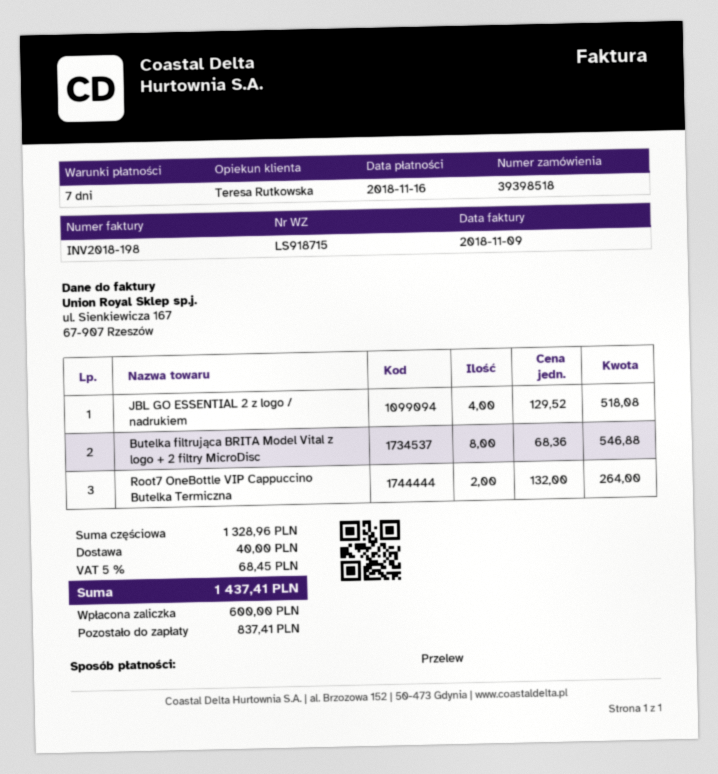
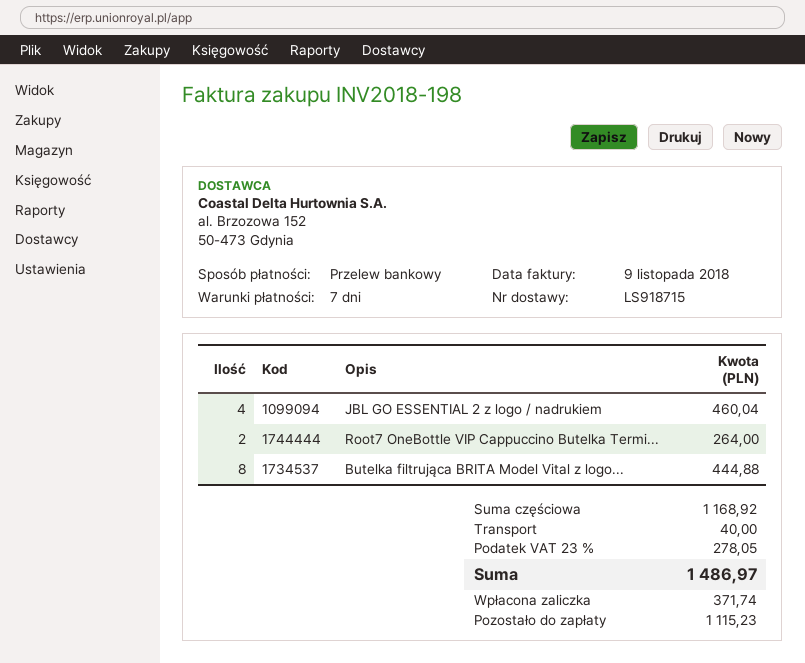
JBL GO ESSENTIAL 2 z logo / nadrukiem: 4 for 518.08 -> 4 for 460.04
Butelka filtrująca BRITA Model Vital z logo + 2 filtry MicroDisc: 8 for 546.88 -> 8 for 444.88
subtotal: 1328.96 -> 1168.92
tax: 5% = 68.45 -> 23% = 278.05
total: 1437.41 -> 1486.97
deposit: 600.00 -> 371.74
balance: 837.41 -> 1115.23

